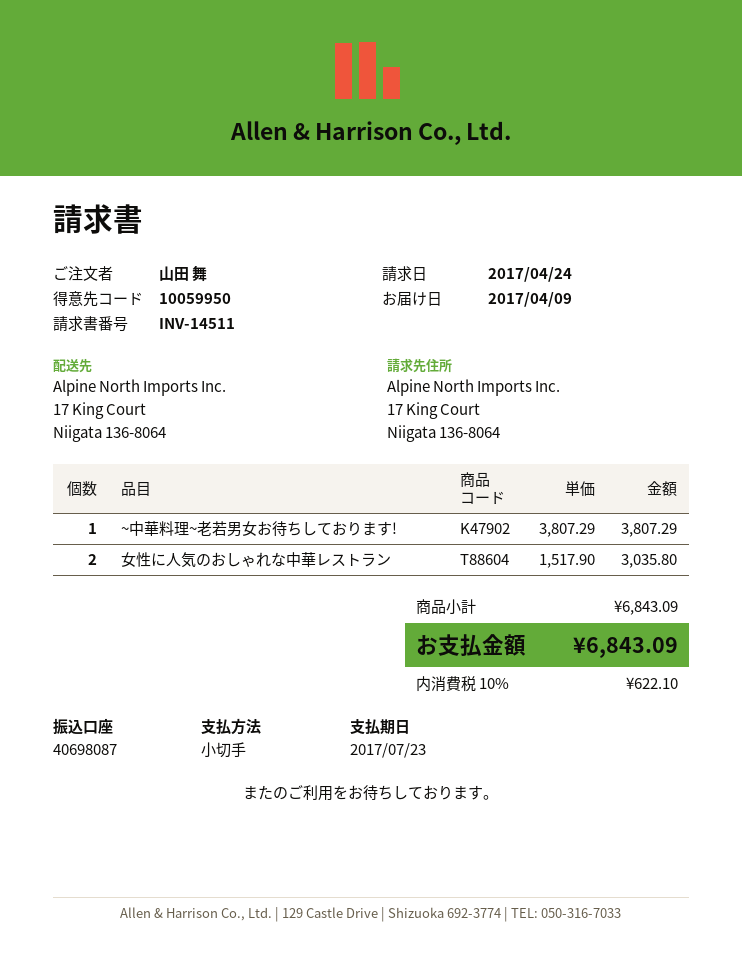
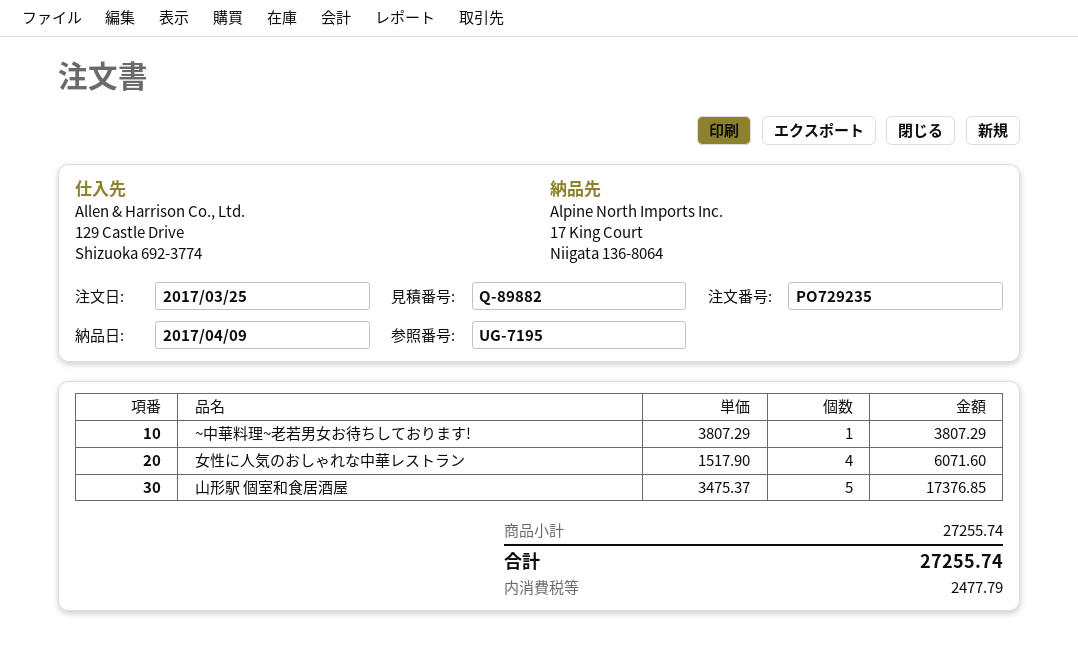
女性に人気のおしゃれな中華レストラン: 2 x 1517.90 = 3035.80 -> 4 x 1517.90 = 6071.60
山形駅 個室和食居酒屋: none -> 5 x 3475.37 = 17376.85
subtotal: 6843.09 -> 27255.74
tax: 622.10 -> 2477.79
total: 6843.09 -> 27255.74

